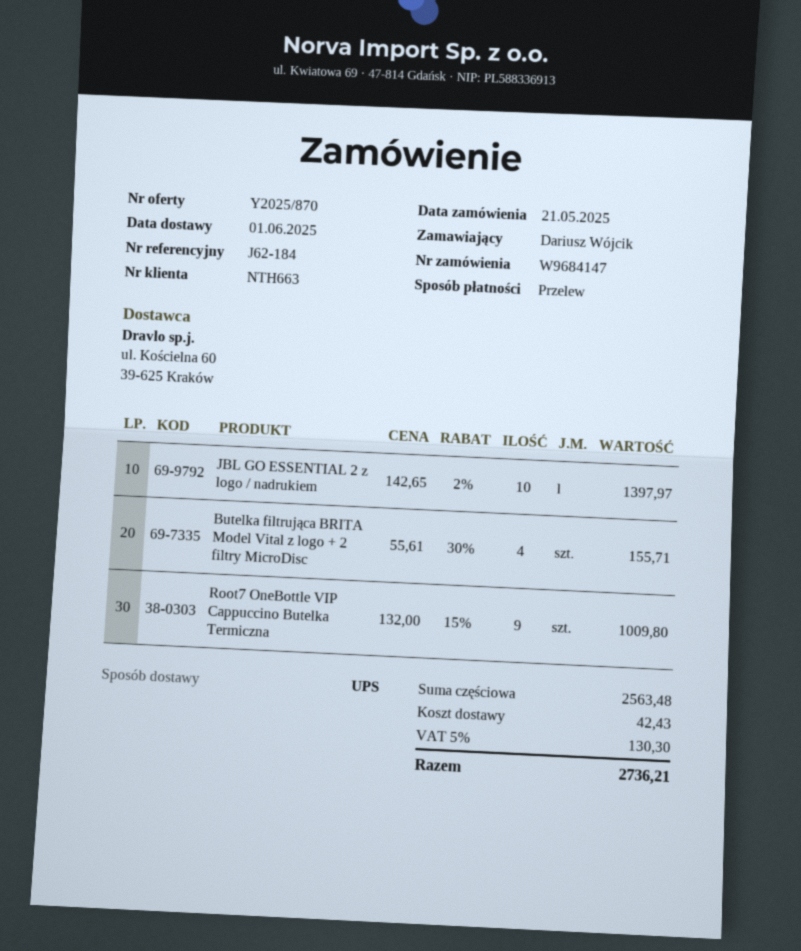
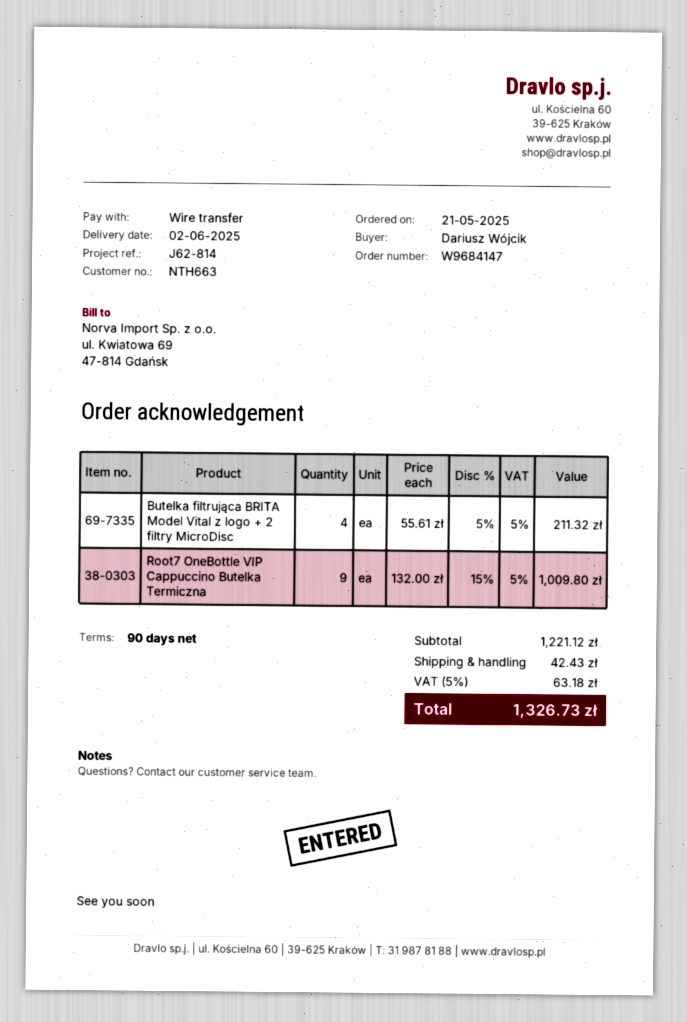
delivery date: 2025-06-01 -> 2025-06-02
reference: J62-184 -> J62-814
JBL GO ESSENTIAL 2 z logo / nadrukiem: 10 x 142.65 - 2% = 1397.97 -> none
Butelka filtrująca BRITA Model Vital z logo + 2 filtry MicroDisc: 4 x 55.61 - 30% = 155.71 -> 4 x 55.61 - 5% = 211.32
subtotal: 2563.48 -> 1221.12
tax: 5% = 130.30 -> 5% = 63.18
total: 2736.21 -> 1326.73

